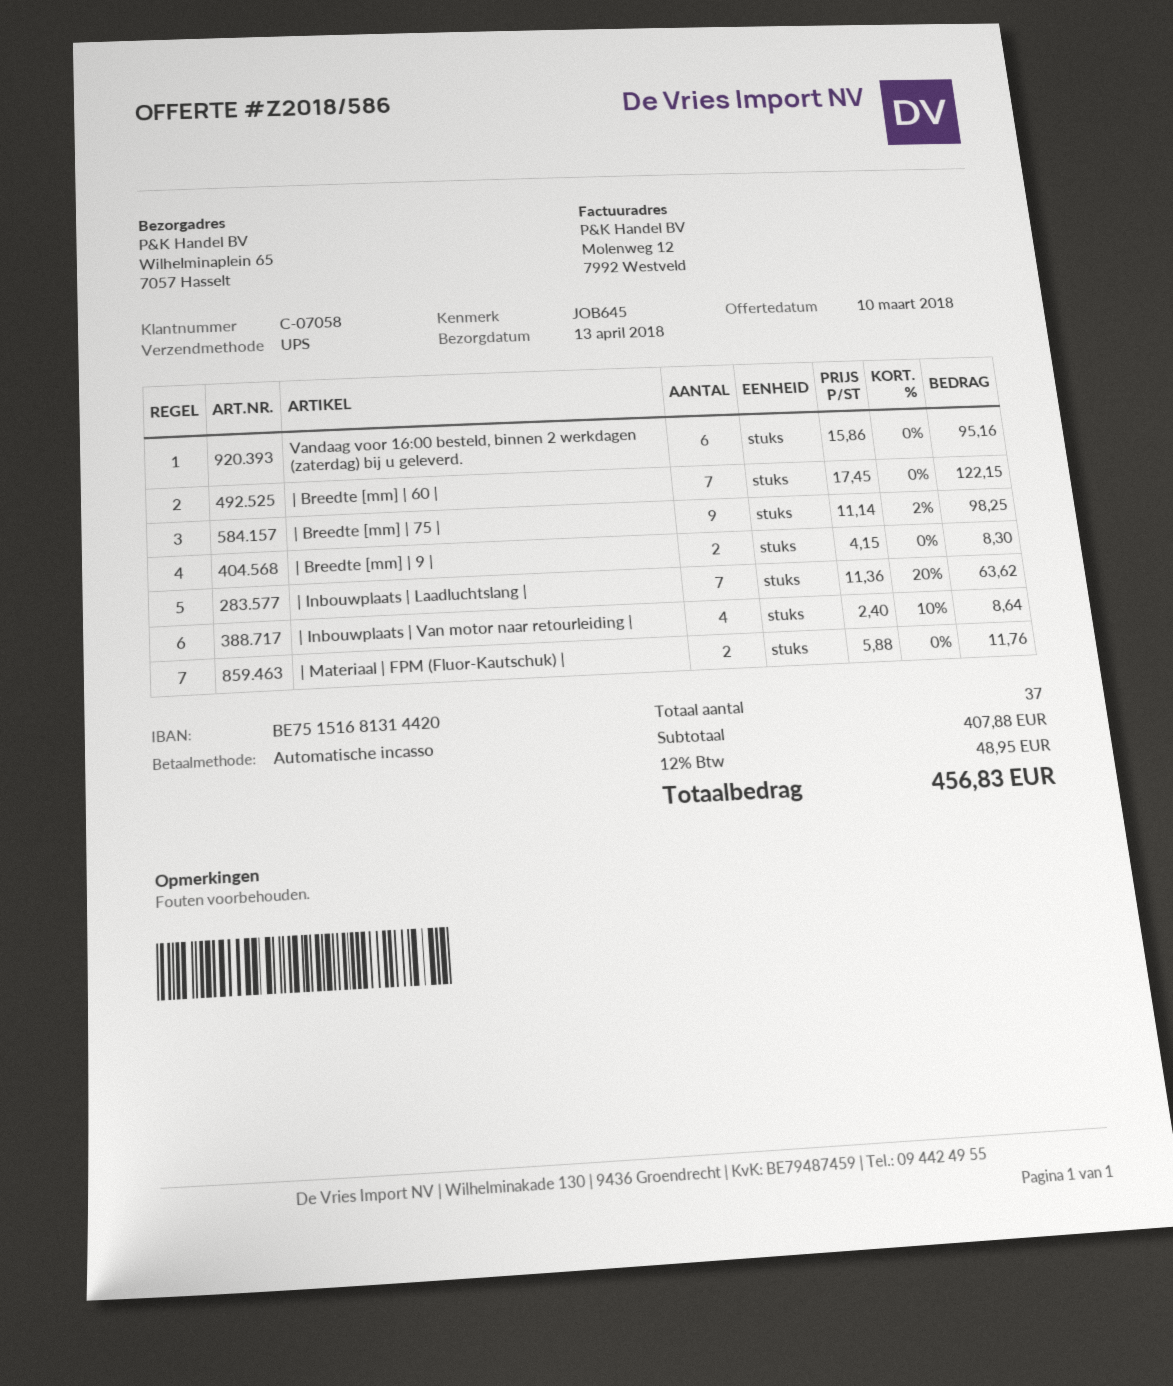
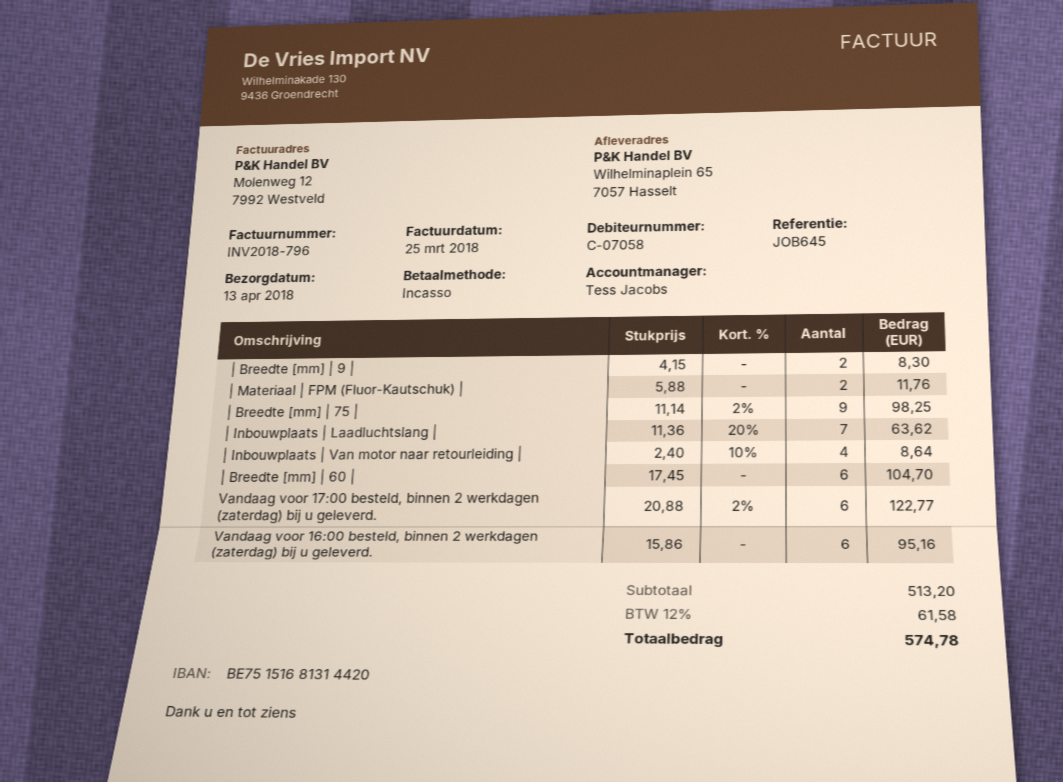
| Breedte [mm] | 60 |: 7 x 17.45 = 122.15 -> 6 x 17.45 = 104.70
Vandaag voor 17:00 besteld, binnen 2 werkdagen (zaterdag) bij u geleverd.: none -> 6 x 20.88 - 2% = 122.77
subtotal: 407.88 -> 513.20
tax: 12% = 48.95 -> 12% = 61.58
total: 456.83 -> 574.78

